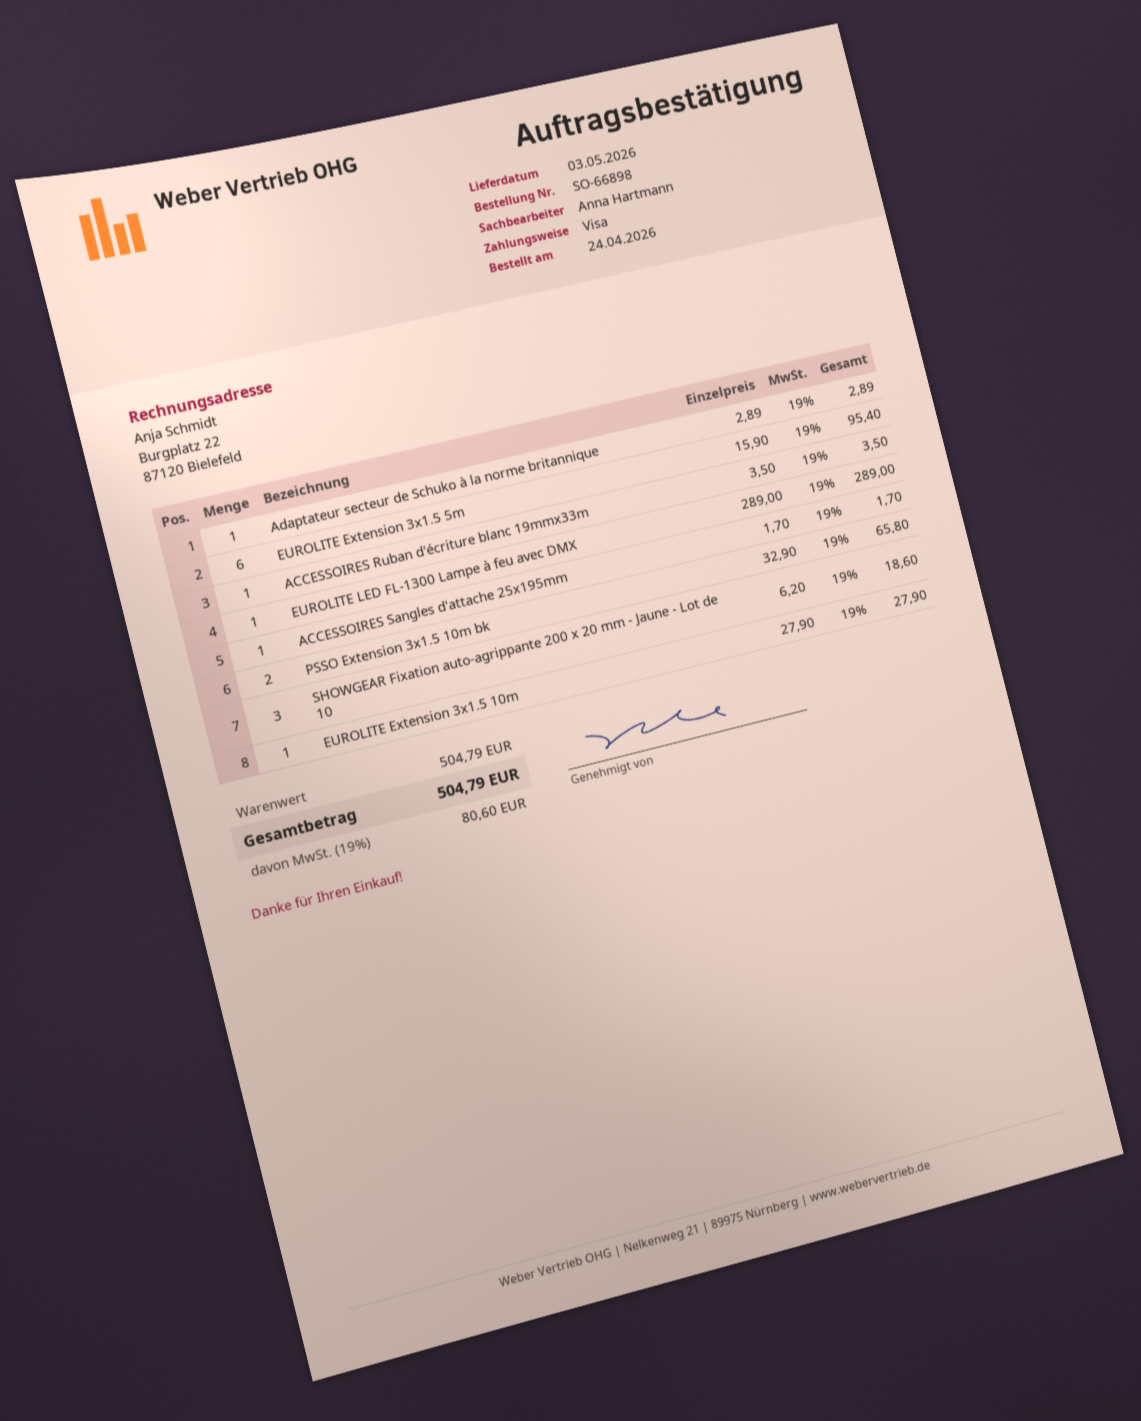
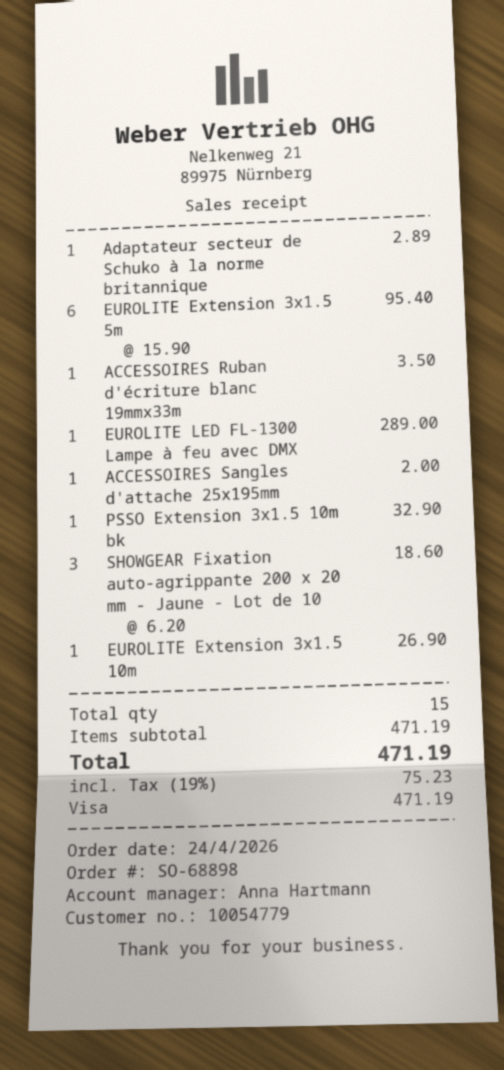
order number: SO-66898 -> SO-68898
ACCESSOIRES Sangles d'attache 25x195mm: 1 x 1.70 = 1.70 -> 1 x 2.00 = 2.00
PSSO Extension 3x1.5 10m bk: 2 x 32.90 = 65.80 -> 1 x 32.90 = 32.90
EUROLITE Extension 3x1.5 10m: 1 x 27.90 = 27.90 -> 1 x 26.90 = 26.90
subtotal: 504.79 -> 471.19
tax: 19% = 80.60 -> 19% = 75.23
total: 504.79 -> 471.19

